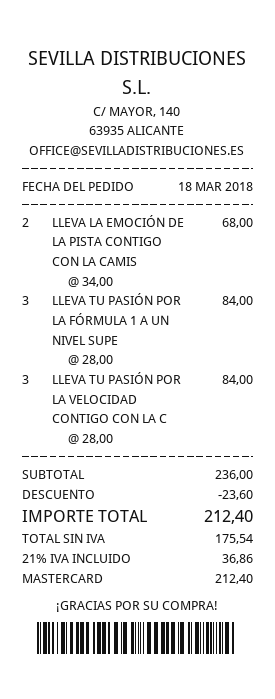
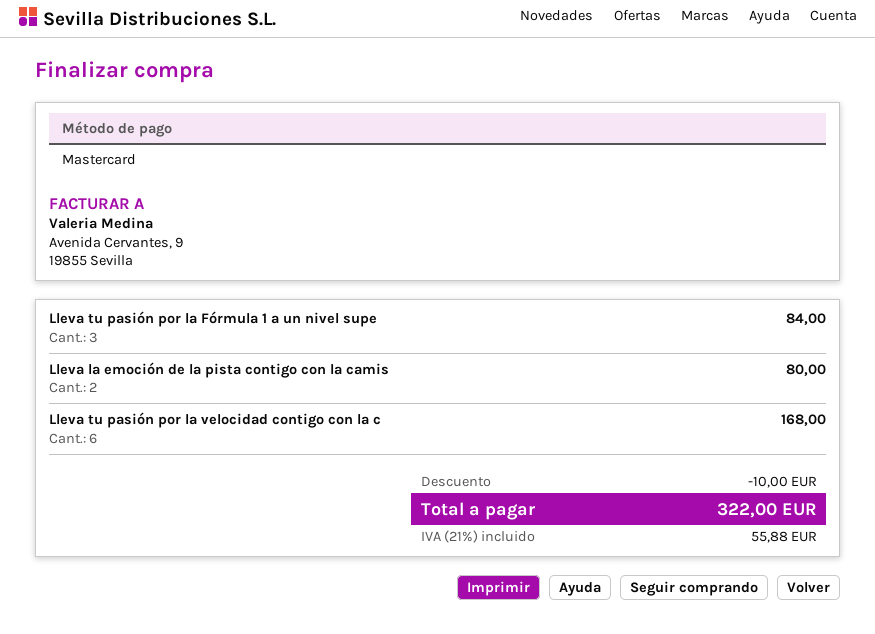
LLEVA LA EMOCIÓN DE LA PISTA CONTIGO CON LA CAMIS: 2 for 68.00 -> 2 for 80.00
LLEVA TU PASIÓN POR LA VELOCIDAD CONTIGO CON LA C: 3 for 84.00 -> 6 for 168.00
discount: 23.60 -> 10.00
tax: 21% = 36.86 -> 21% = 55.88
total: 212.40 -> 322.00

